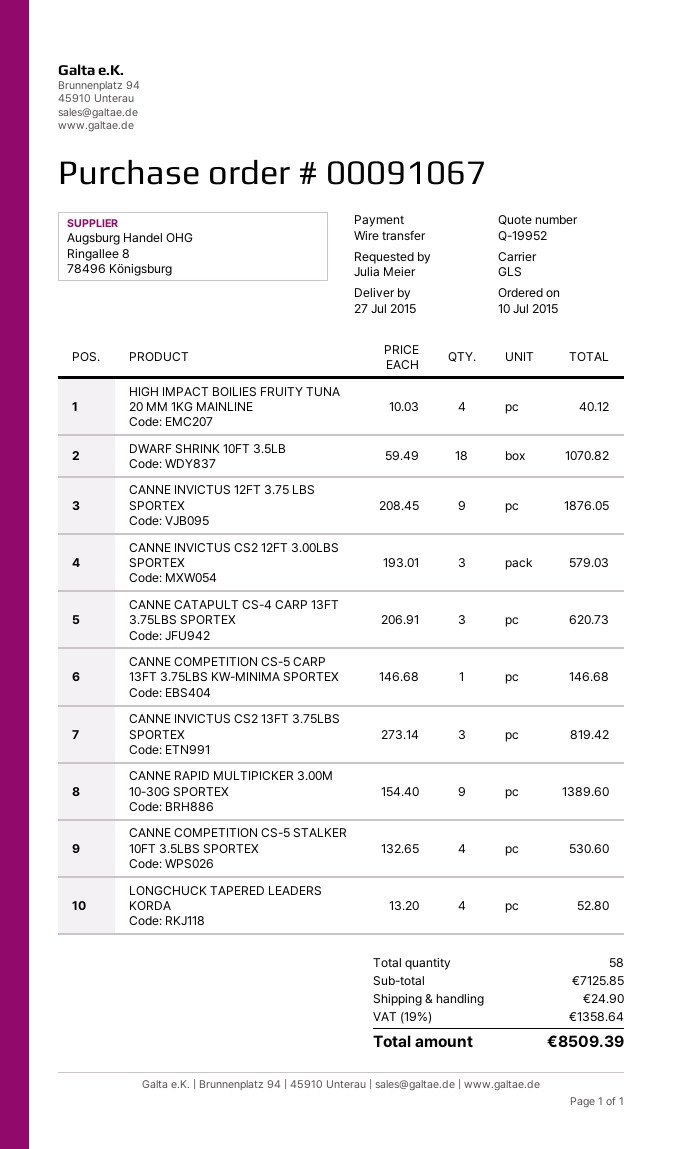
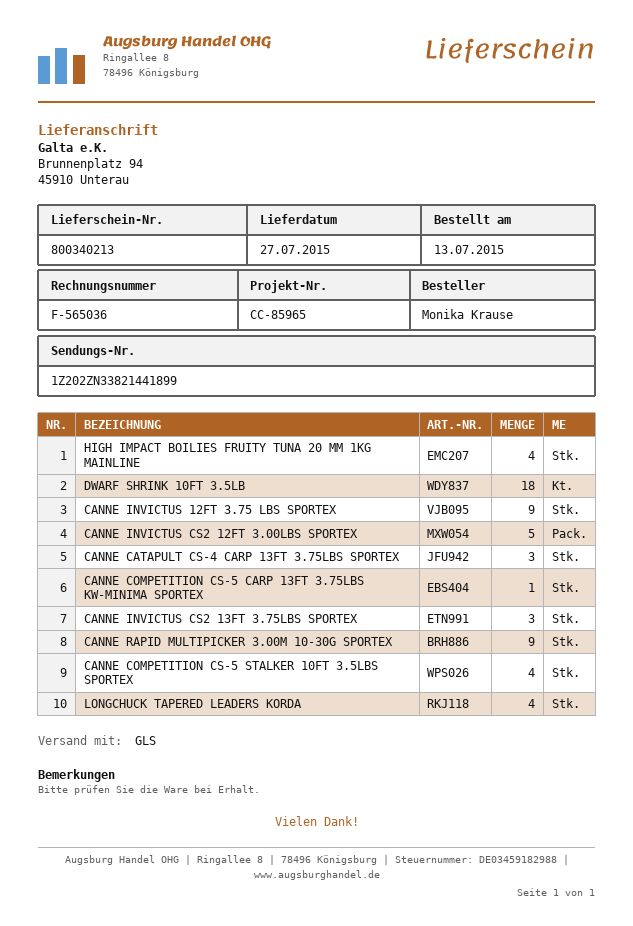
order date: 2015-07-10 -> 2015-07-13
ordered by: Julia Meier -> Monika Krause
CANNE INVICTUS CS2 12FT 3.00LBS SPORTEX: 3 -> 5

